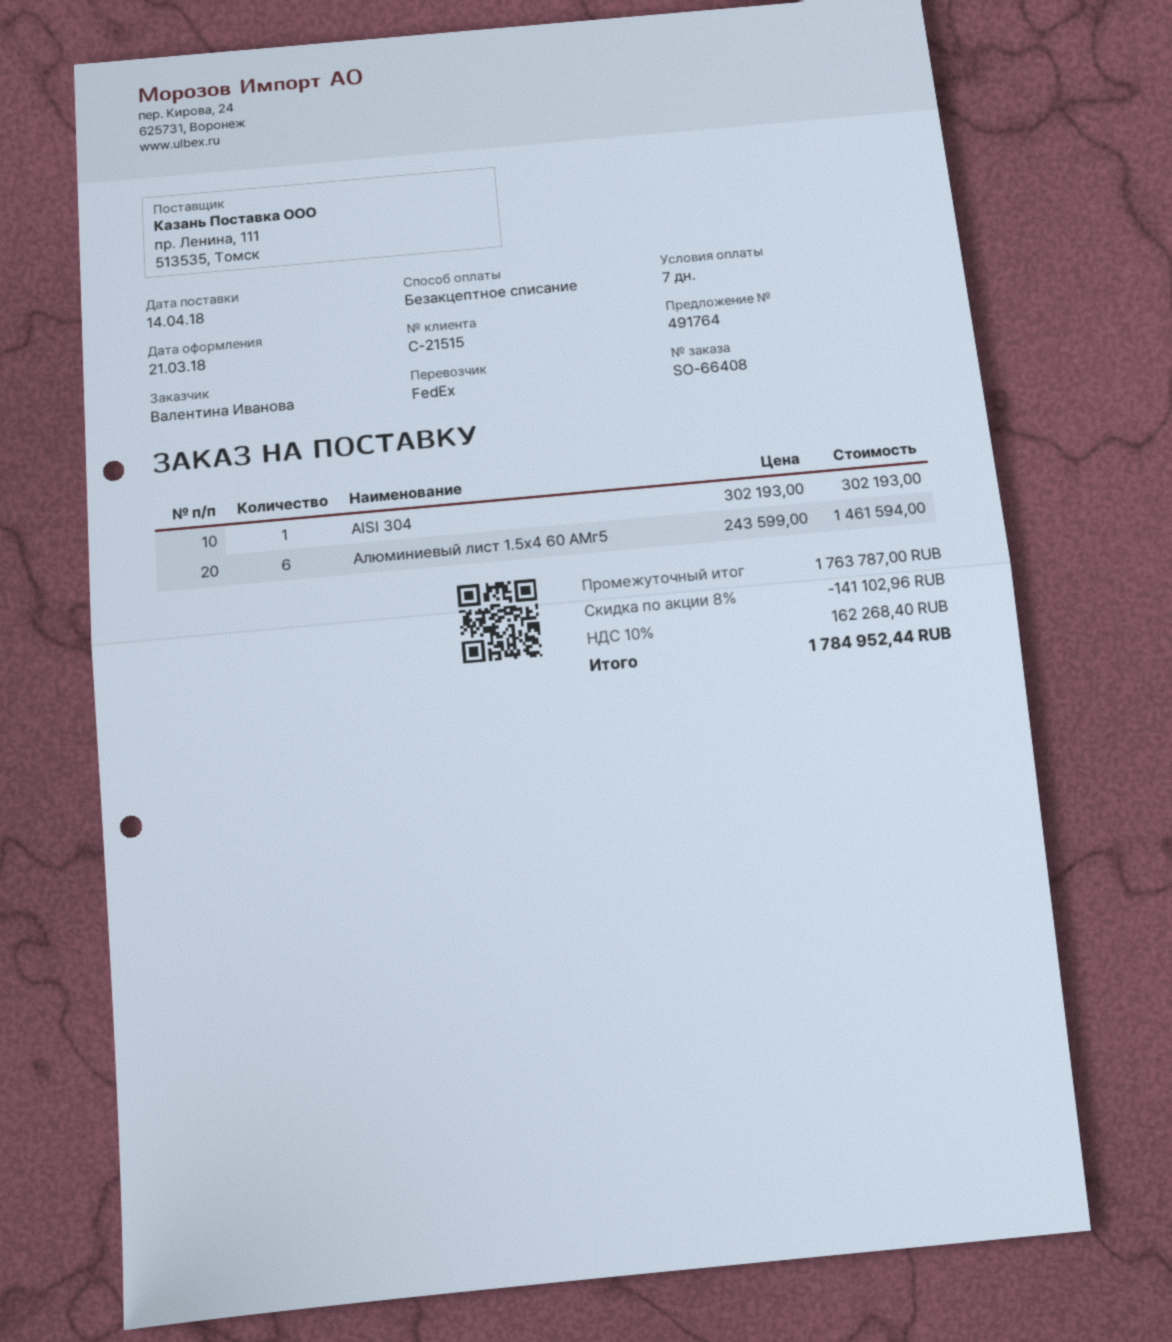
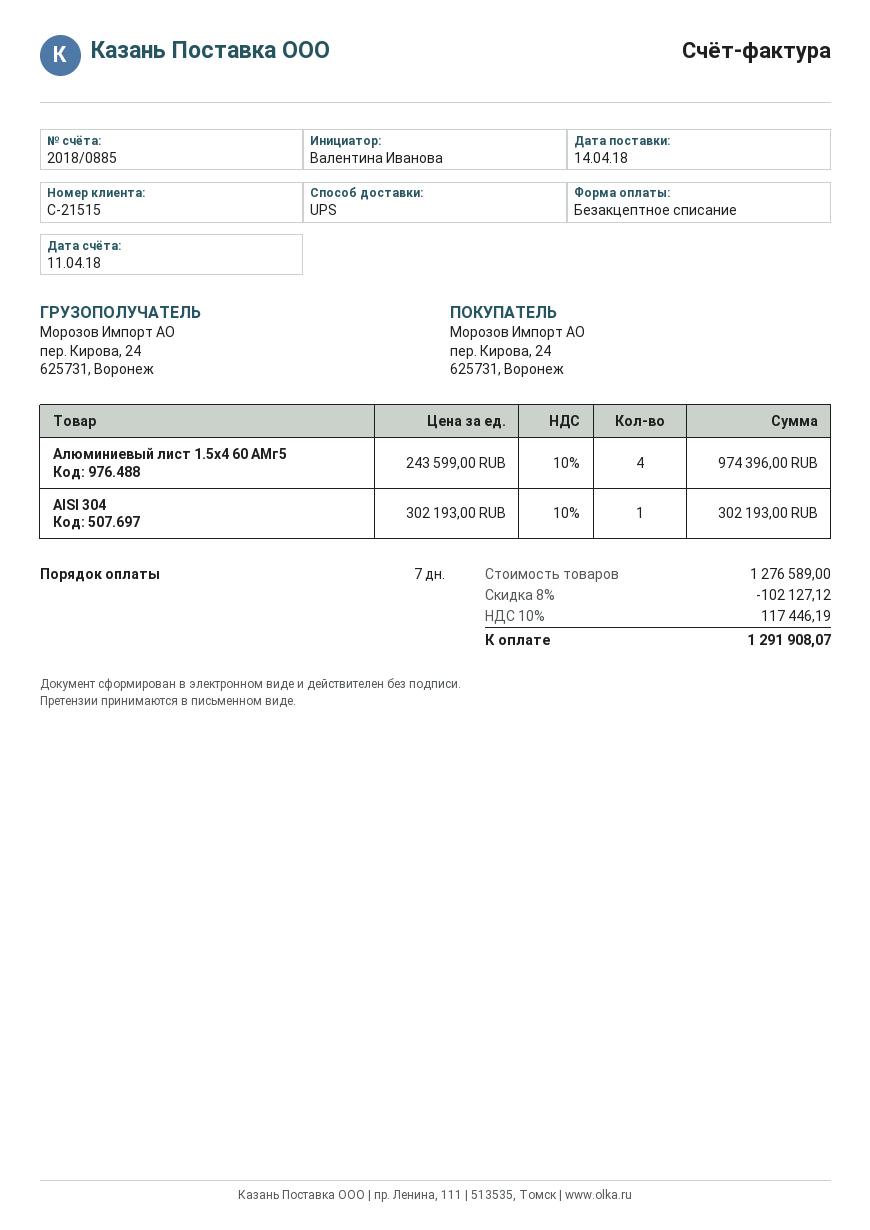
shipping method: FedEx -> UPS
Алюминиевый лист 1.5х4 60 АМг5: 6 x 243599.00 = 1461594.00 -> 4 x 243599.00 = 974396.00
subtotal: 1763787.00 -> 1276589.00
discount: 8% = 141102.96 -> 8% = 102127.12
tax: 10% = 162268.40 -> 10% = 117446.19
total: 1784952.44 -> 1291908.07

